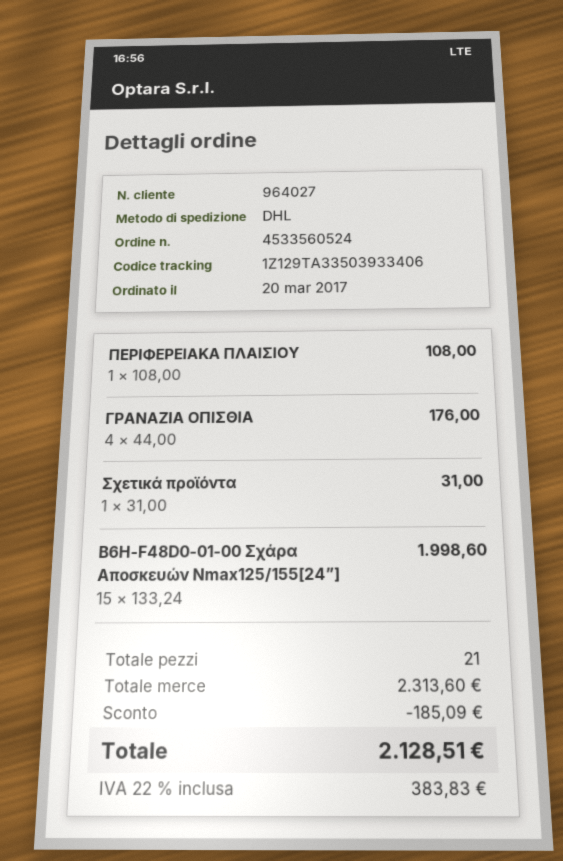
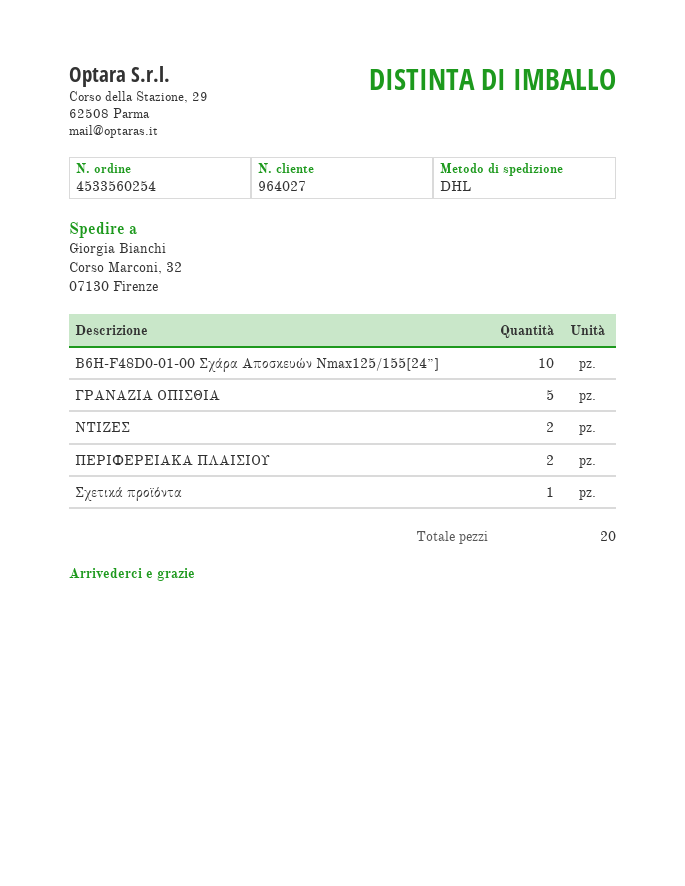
order number: 4533560524 -> 4533560254
ΠΕΡΙΦΕΡΕΙΑΚΑ ΠΛΑΙΣΙΟΥ: 1 -> 2
ΓΡΑΝΑΖΙΑ ΟΠΙΣΘΙΑ: 4 -> 5
B6H-F48D0-01-00 Σχάρα Αποσκευών Nmax125/155[24”]: 15 -> 10
ΝΤΙΖΕΣ: none -> 2
total quantity: 21 -> 20

